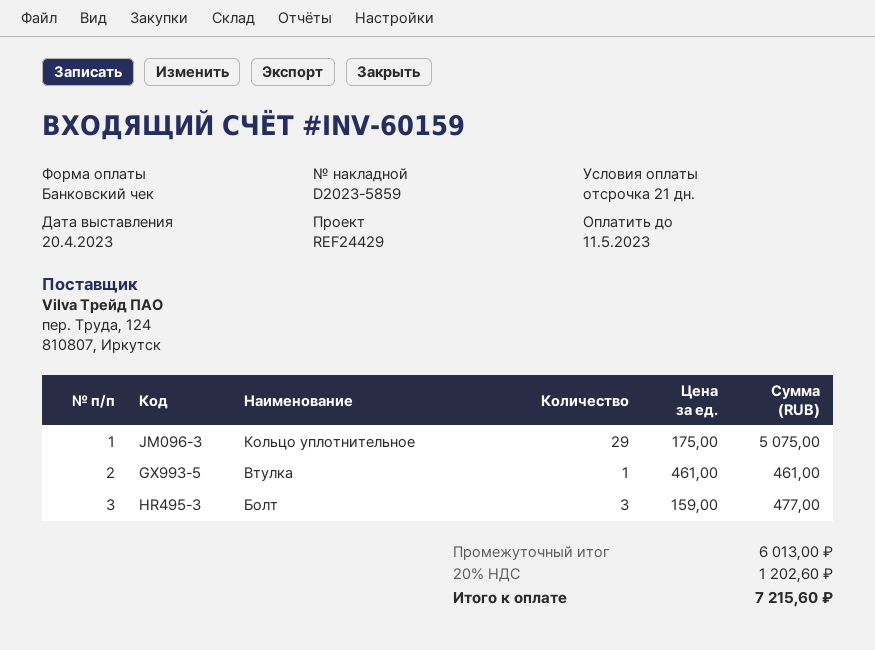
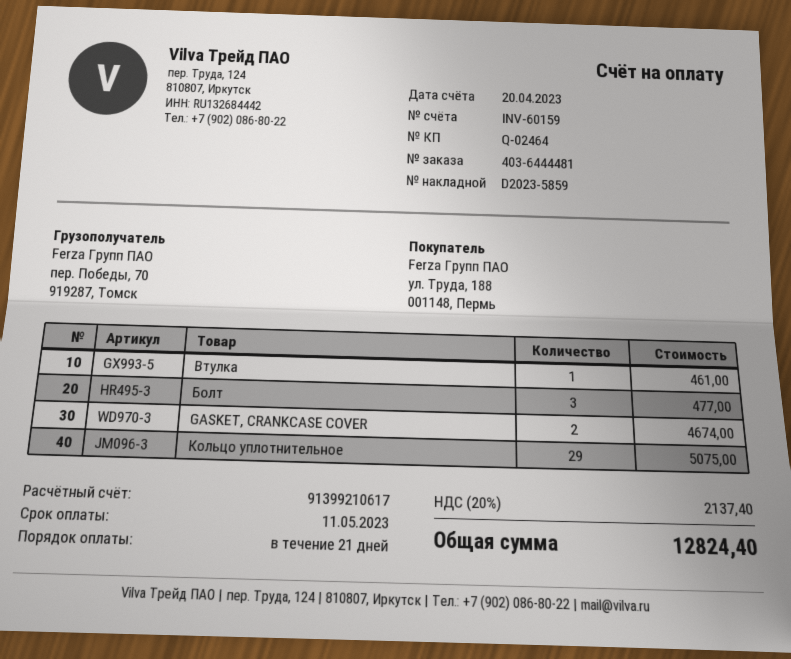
GASKET, CRANKCASE COVER: none -> 2 for 4674.00
tax: 20% = 1202.60 -> 20% = 2137.40
total: 7215.60 -> 12824.40

